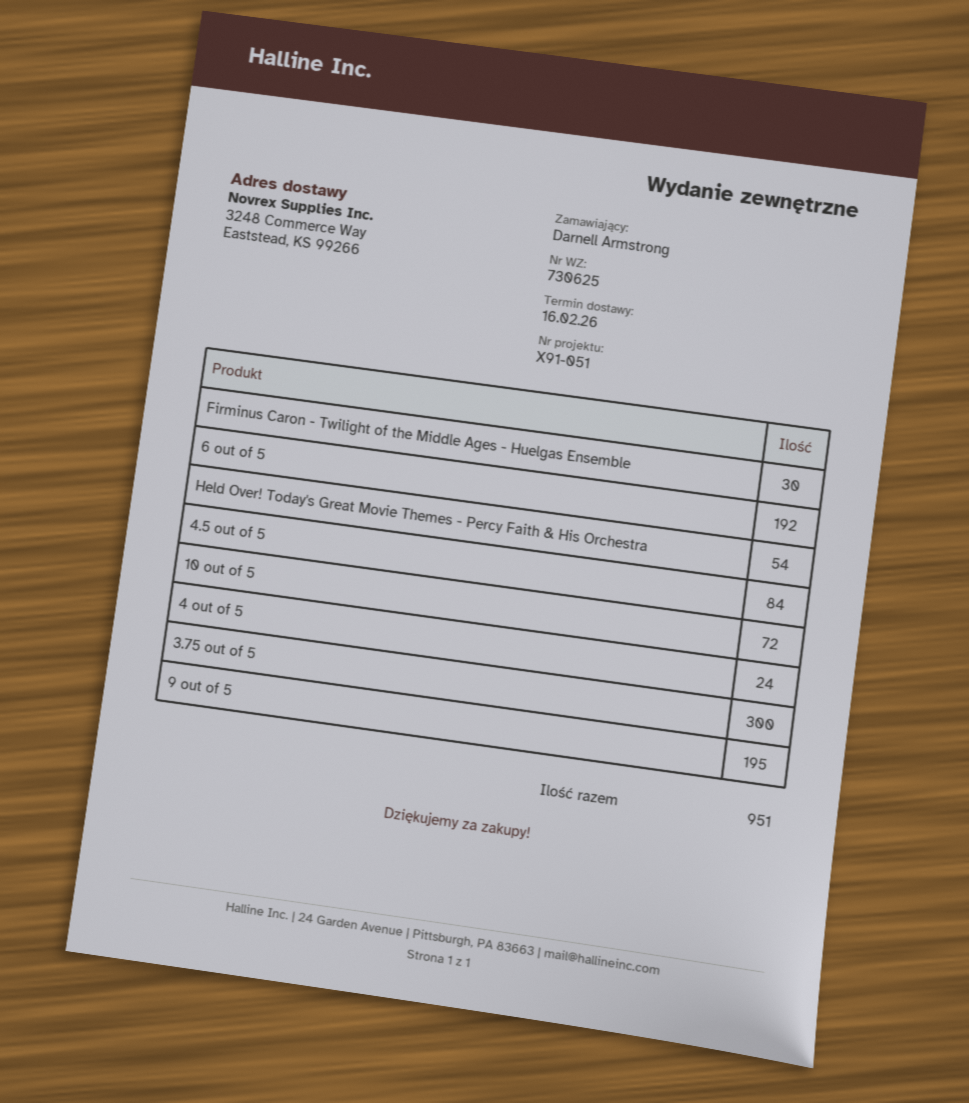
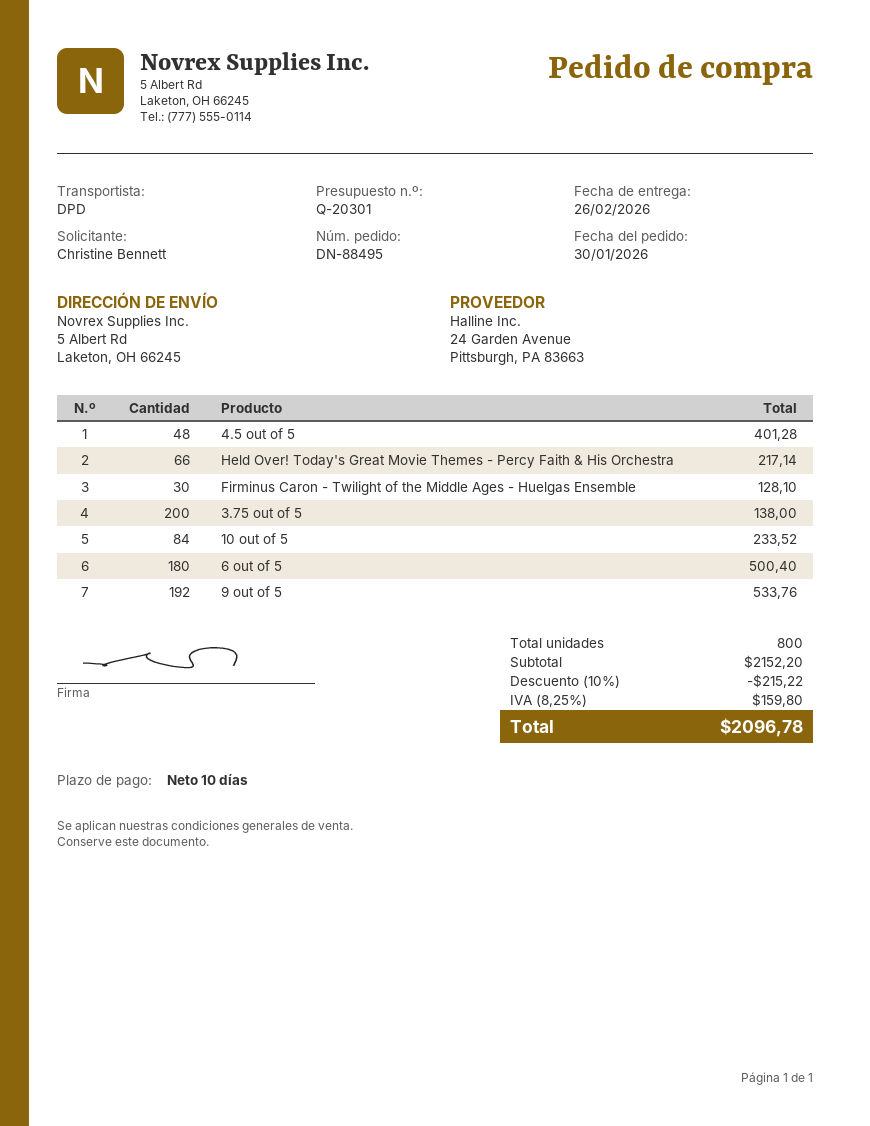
delivery date: 2026-02-16 -> 2026-02-26
ordered by: Darnell Armstrong -> Christine Bennett
ship to: 3248 Commerce Way, Eaststead, KS 99266 -> 5 Albert Rd, Laketon, OH 66245
6 out of 5: 192 -> 180
Held Over! Today's Great Movie Themes - Percy Faith & His Orchestra: 54 -> 66
4.5 out of 5: 84 -> 48
10 out of 5: 72 -> 84
4 out of 5: 24 -> none
3.75 out of 5: 300 -> 200
9 out of 5: 195 -> 192
total quantity: 951 -> 800

